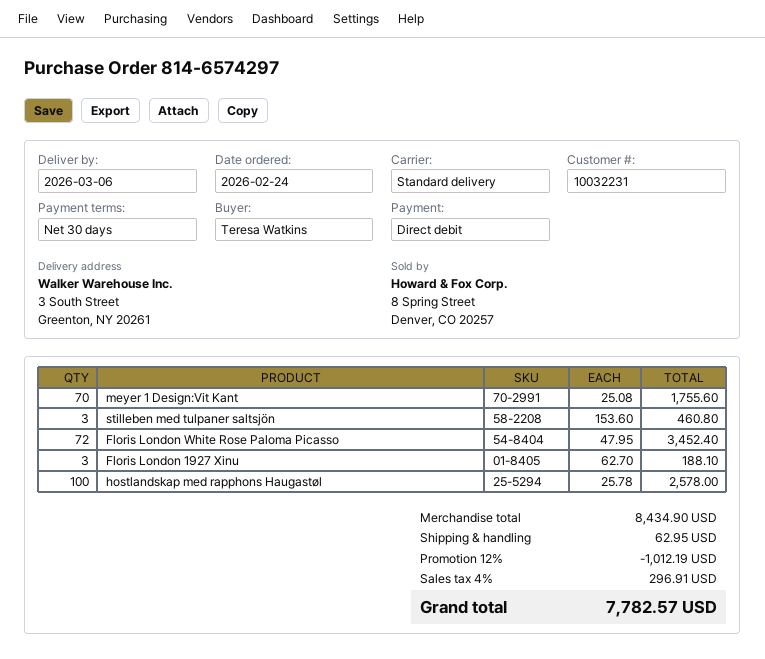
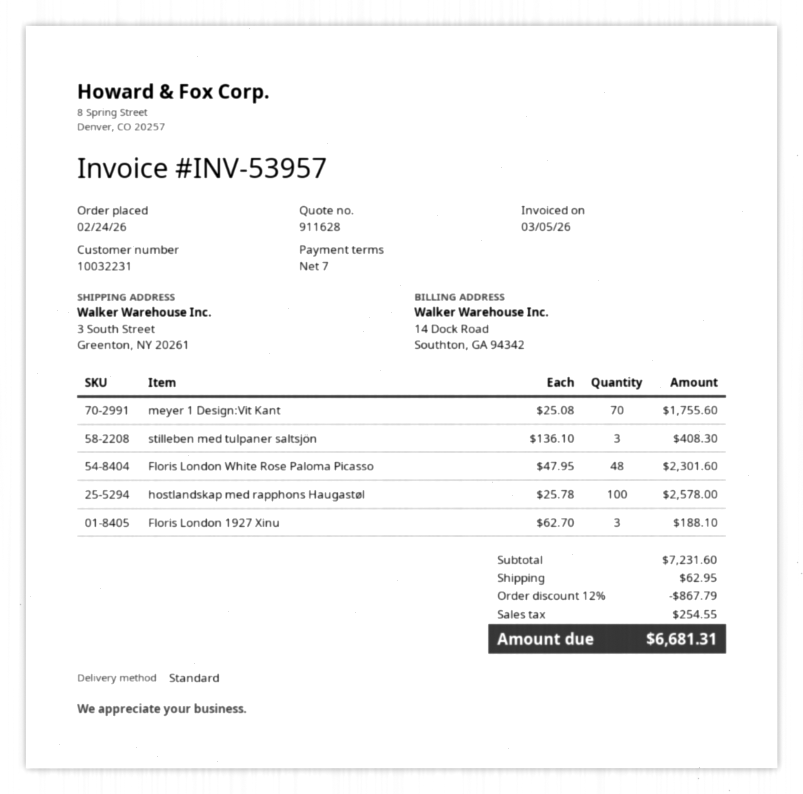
payment terms: 30 days -> 7 days
stilleben med tulpaner saltsjön: 3 x 153.60 = 460.80 -> 3 x 136.10 = 408.30
Floris London White Rose Paloma Picasso: 72 x 47.95 = 3452.40 -> 48 x 47.95 = 2301.60
subtotal: 8434.90 -> 7231.60
discount: 12% = 1012.19 -> 12% = 867.79
tax: 296.91 -> 254.55
total: 7782.57 -> 6681.31

